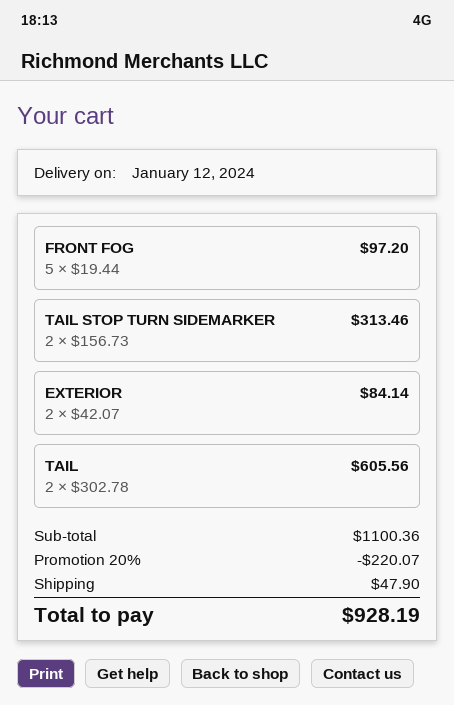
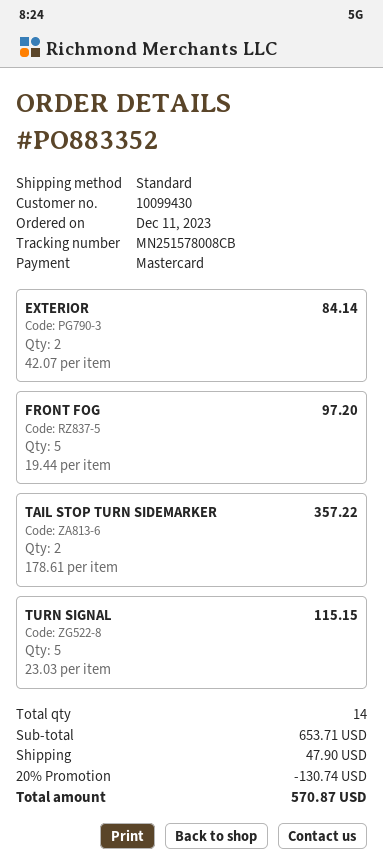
TAIL STOP TURN SIDEMARKER: 2 x 156.73 = 313.46 -> 2 x 178.61 = 357.22
TAIL: 2 x 302.78 = 605.56 -> none
TURN SIGNAL: none -> 5 x 23.03 = 115.15
subtotal: 1100.36 -> 653.71
discount: 20% = 220.07 -> 20% = 130.74
total: 928.19 -> 570.87

